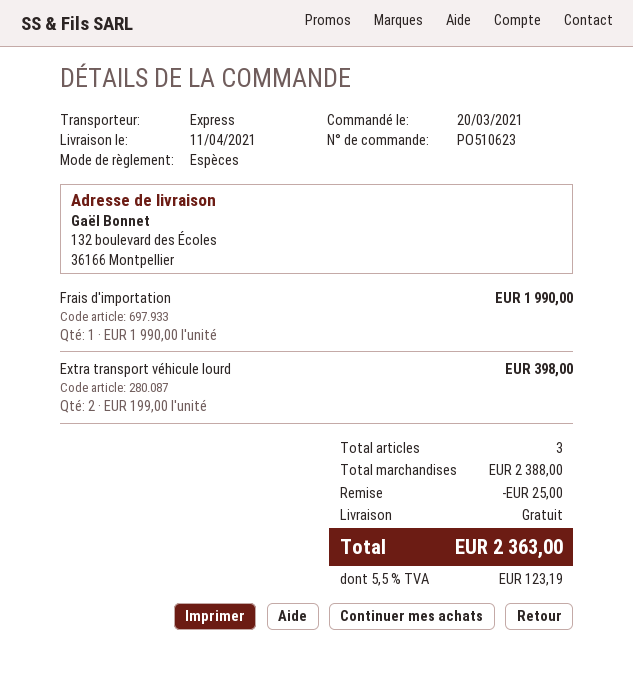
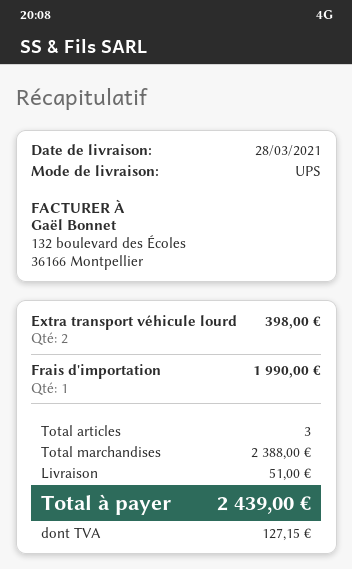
delivery date: 2021-04-11 -> 2021-03-28
shipping method: express -> UPS
discount: 25.00 -> none
shipping: 0.00 -> 51.00
tax: 123.19 -> 127.15
total: 2363.00 -> 2439.00

